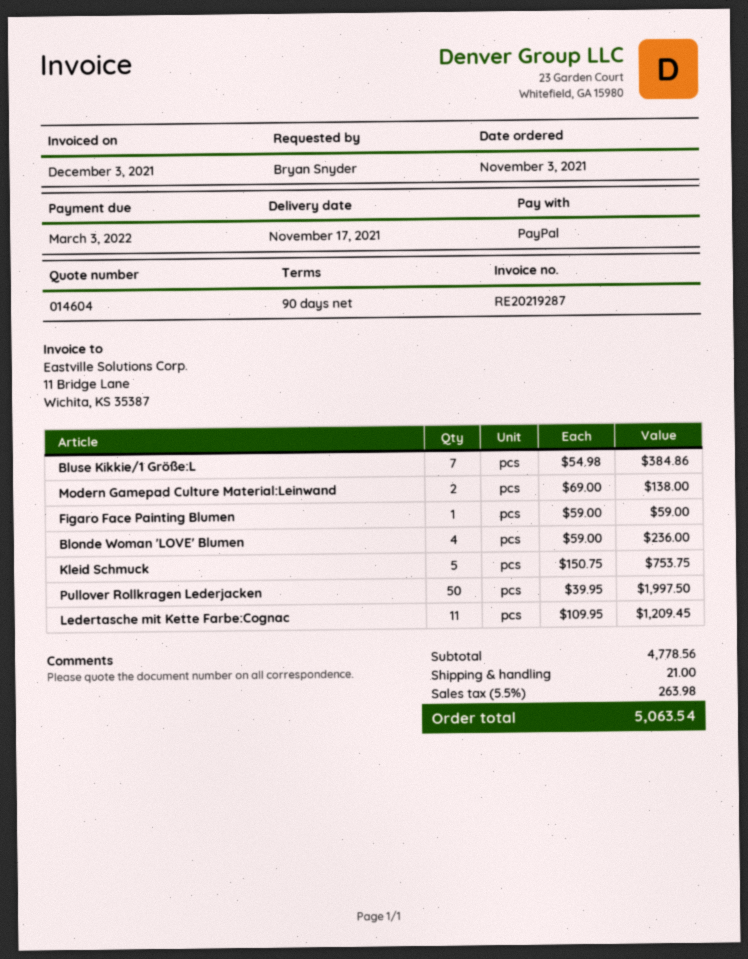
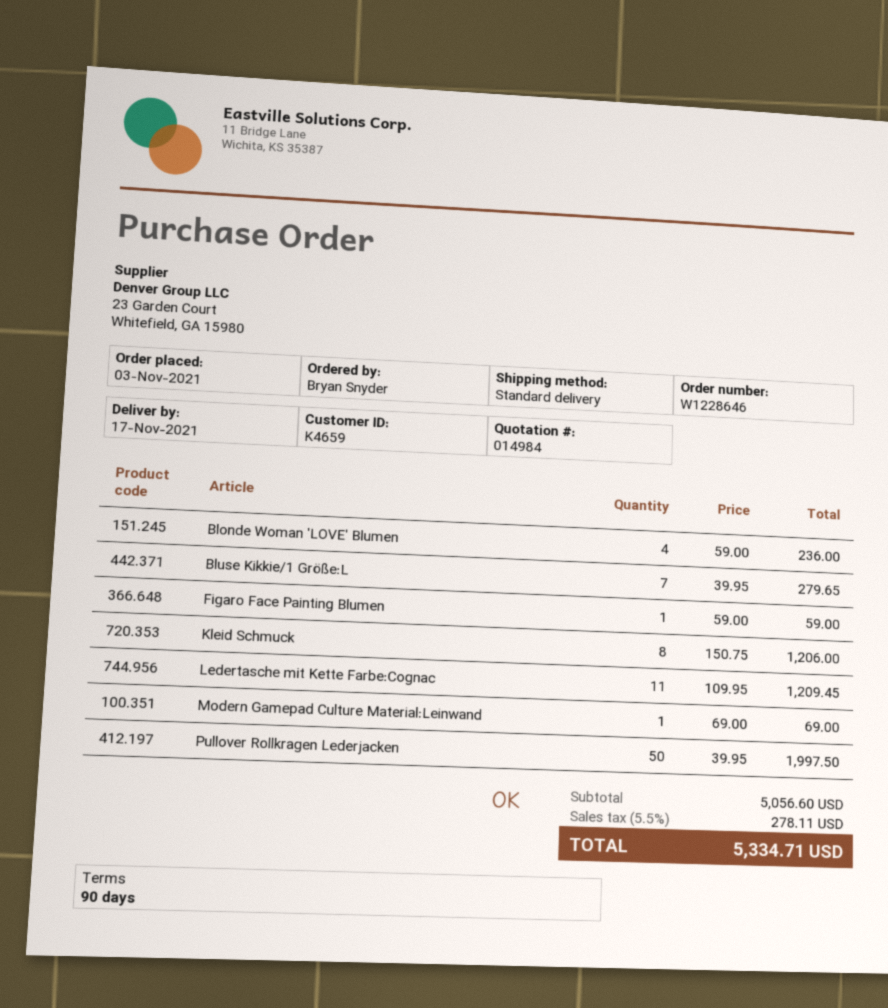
quote number: 014604 -> 014984
Bluse Kikkie/1 Größe:L: 7 x 54.98 = 384.86 -> 7 x 39.95 = 279.65
Modern Gamepad Culture Material:Leinwand: 2 x 69.00 = 138.00 -> 1 x 69.00 = 69.00
Kleid Schmuck: 5 x 150.75 = 753.75 -> 8 x 150.75 = 1206.00
subtotal: 4778.56 -> 5056.60
shipping: 21.00 -> none
tax: 5.5% = 263.98 -> 5.5% = 278.11
total: 5063.54 -> 5334.71

